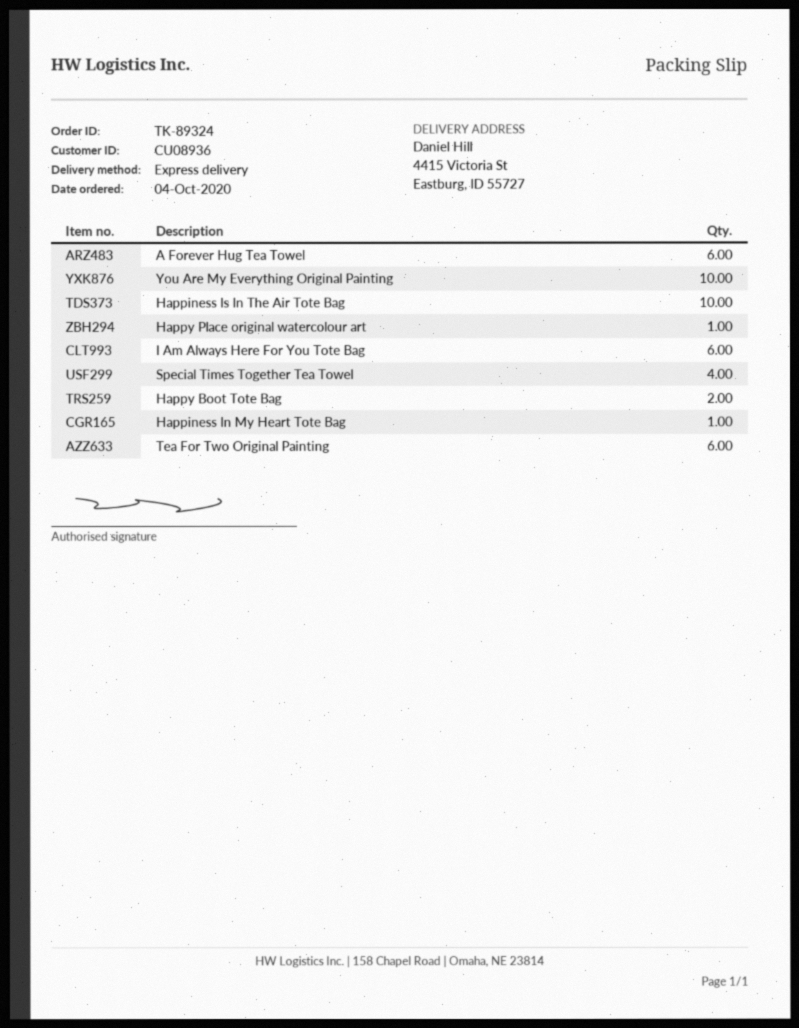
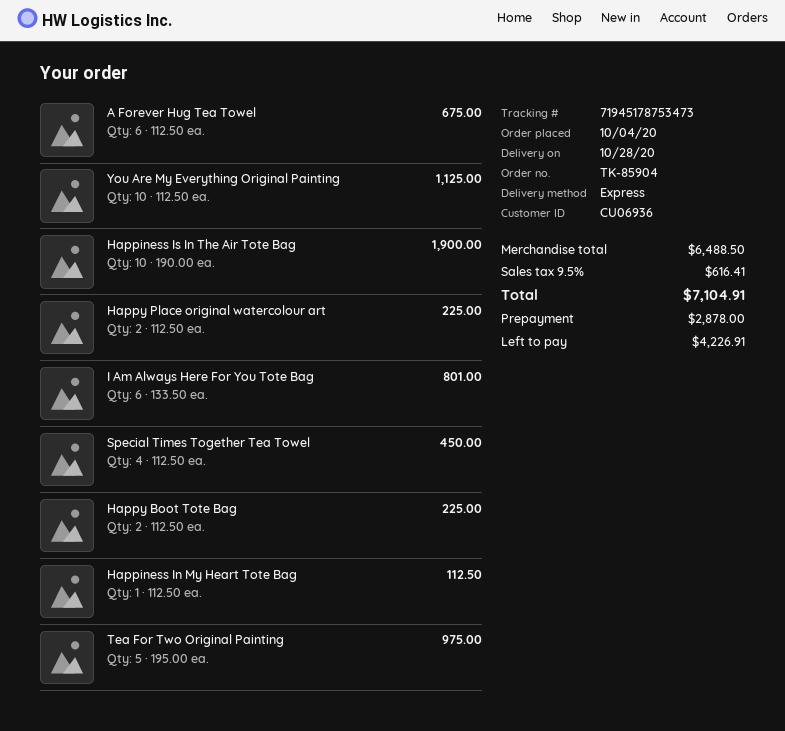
order number: TK-89324 -> TK-85904
customer number: CU08936 -> CU06936
Happy Place original watercolour art: 1 -> 2
Tea For Two Original Painting: 6 -> 5

